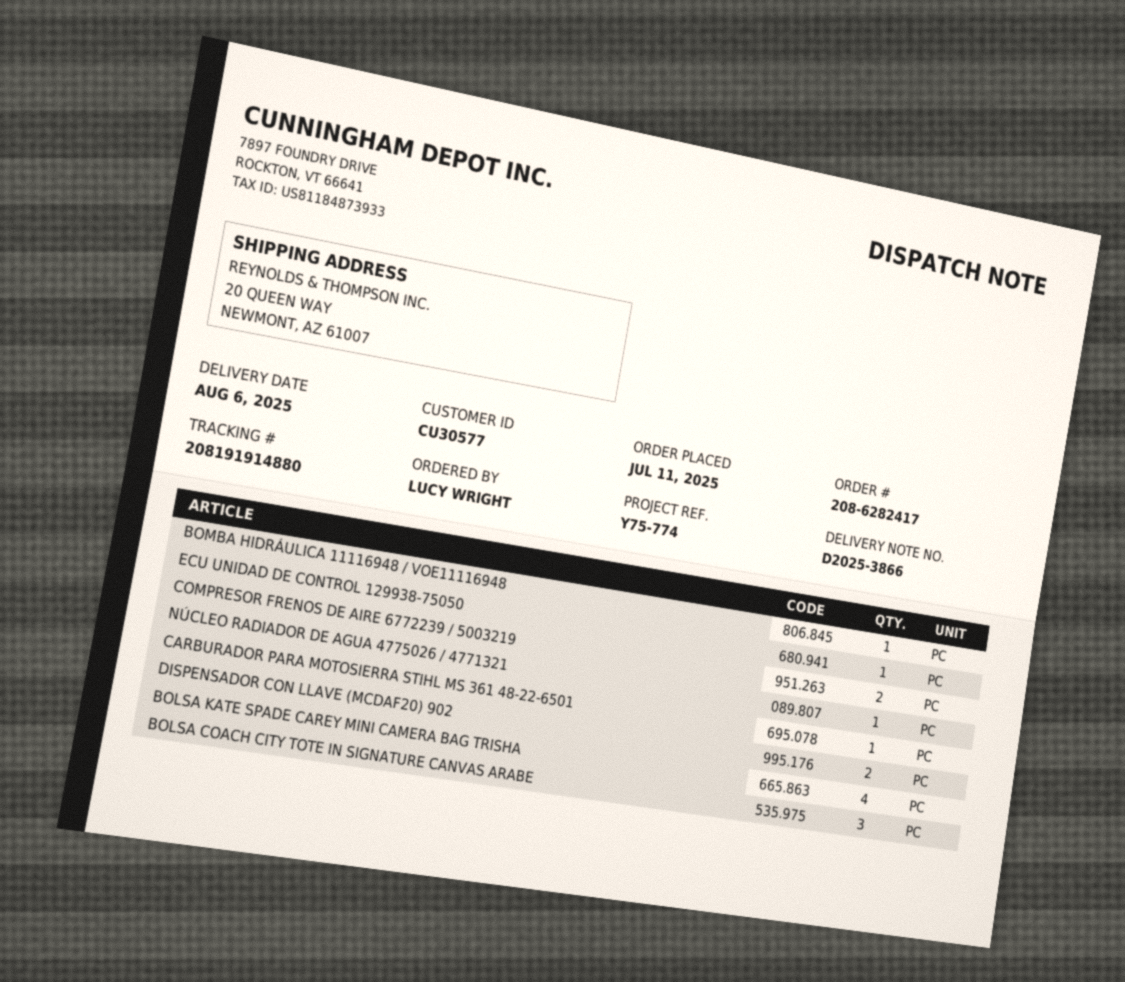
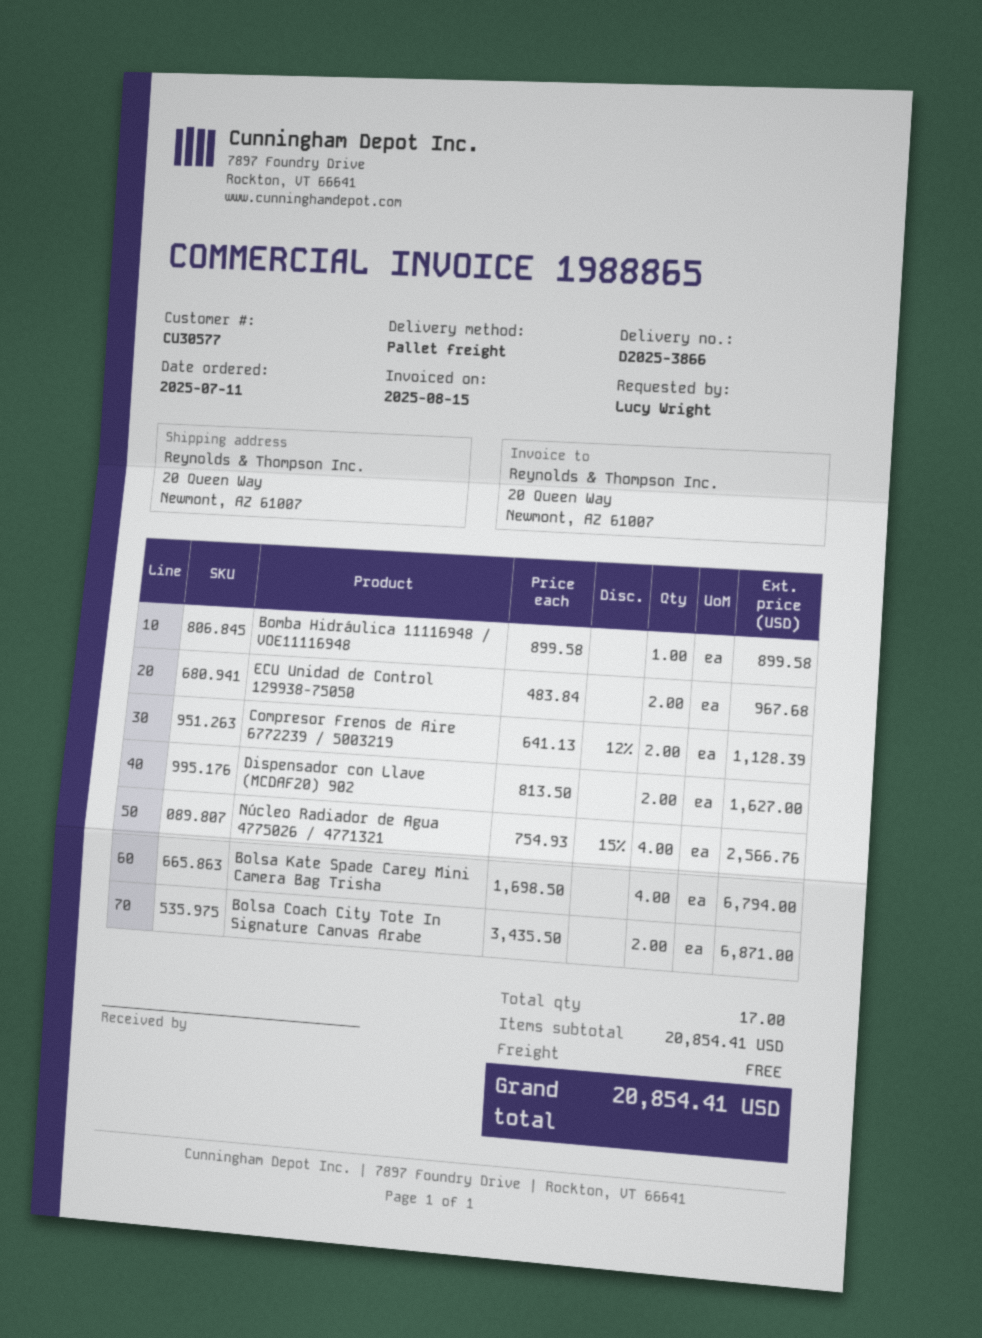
ECU UNIDAD DE CONTROL 129938-75050: 1 -> 2
NÚCLEO RADIADOR DE AGUA 4775026 / 4771321: 1 -> 4
CARBURADOR PARA MOTOSIERRA STIHL MS 361 48-22-6501: 1 -> none
BOLSA COACH CITY TOTE IN SIGNATURE CANVAS ARABE: 3 -> 2

